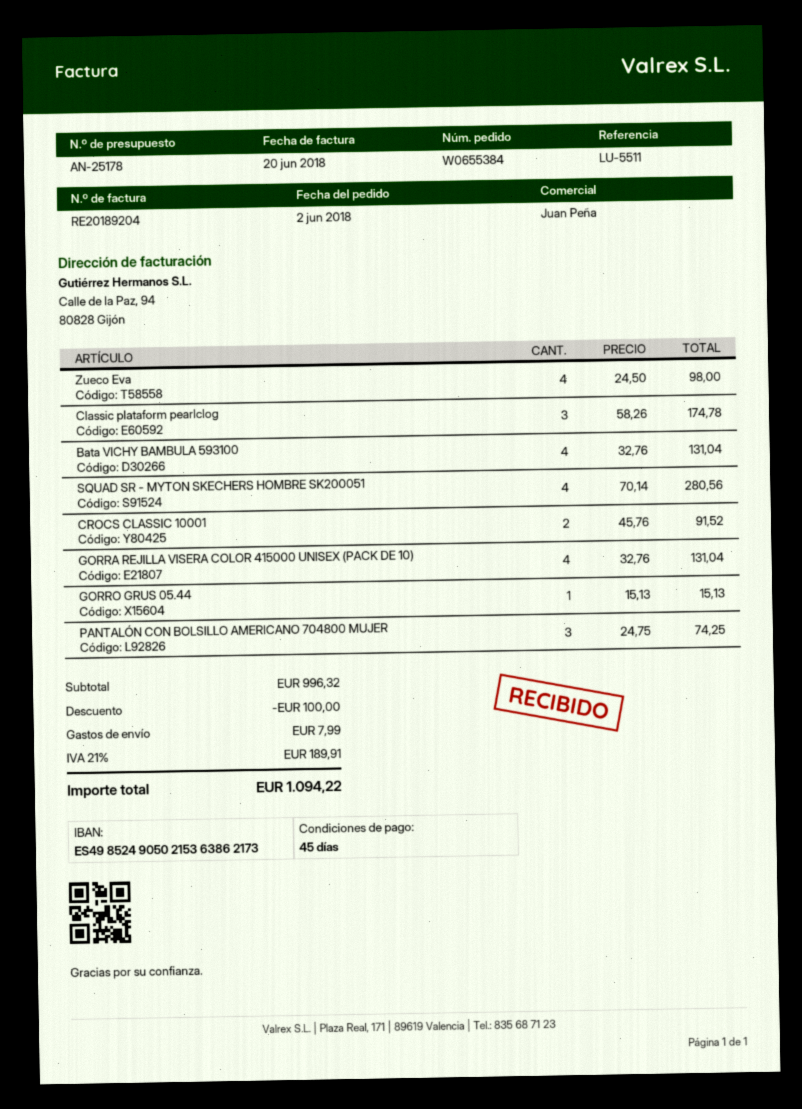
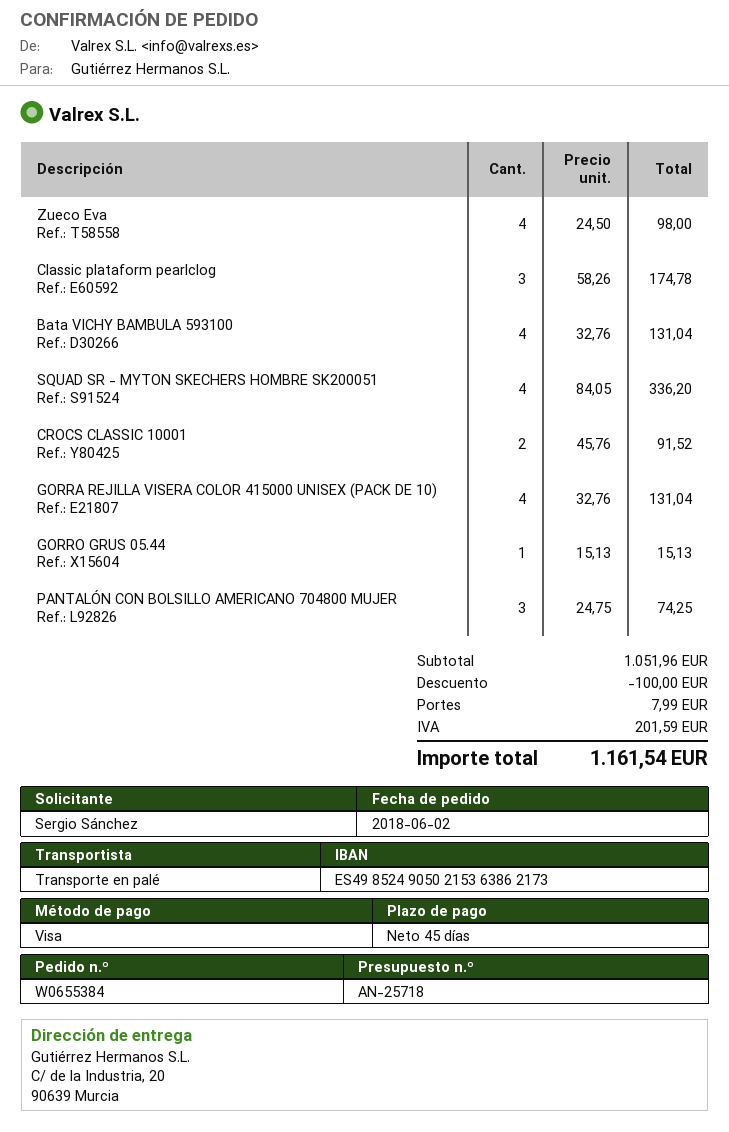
quote number: AN-25178 -> AN-25718
SQUAD SR - MYTON SKECHERS HOMBRE SK200051: 4 x 70.14 = 280.56 -> 4 x 84.05 = 336.20
subtotal: 996.32 -> 1051.96
tax: 189.91 -> 201.59
total: 1094.22 -> 1161.54

